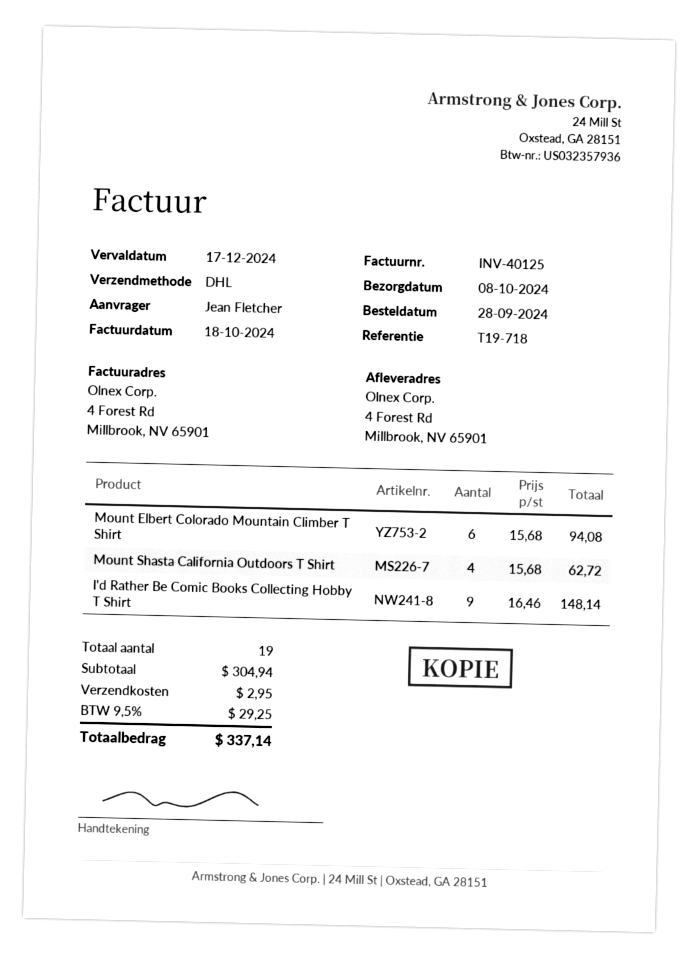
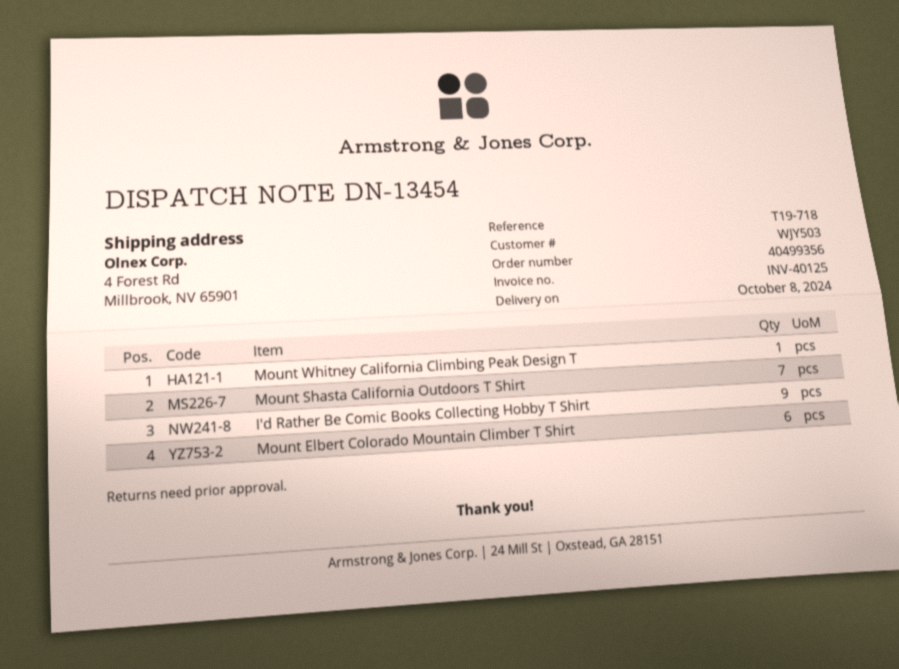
Mount Shasta California Outdoors T Shirt: 4 -> 7
Mount Whitney California Climbing Peak Design T: none -> 1

